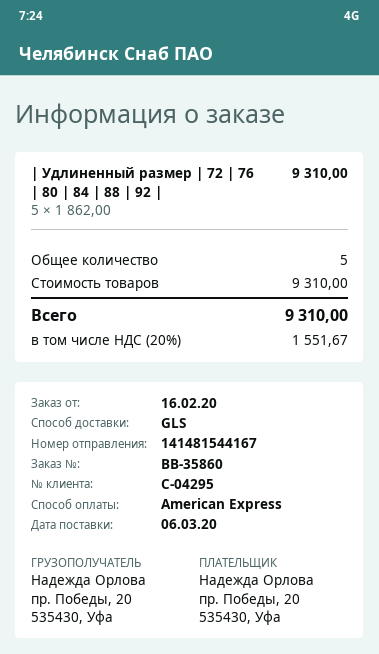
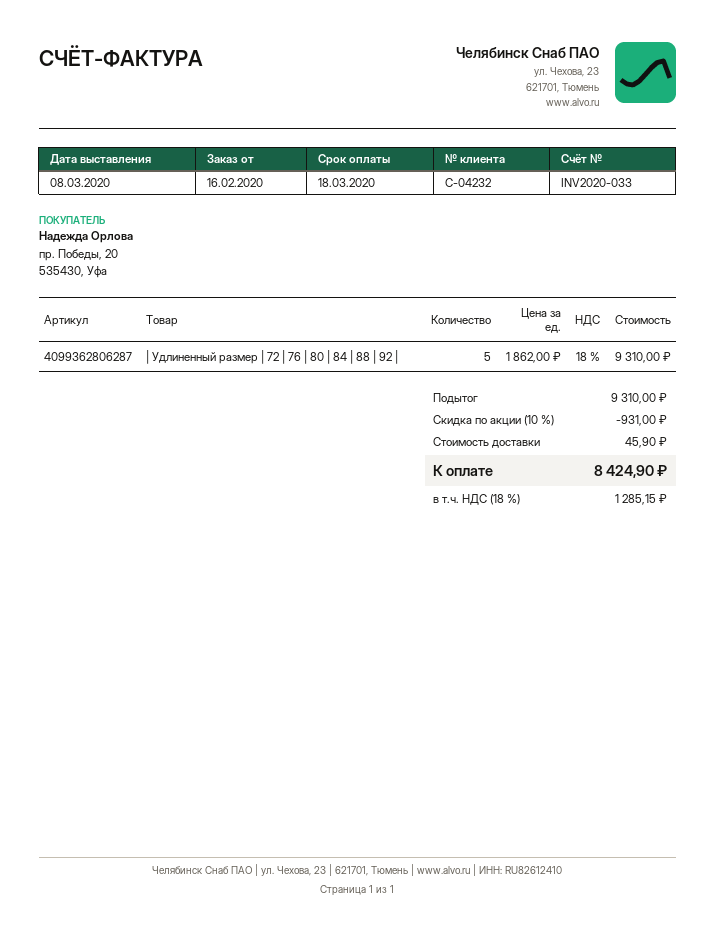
customer number: C-04295 -> C-04232
discount: none -> 10% = 931.00
shipping: none -> 45.90
tax: 20% = 1551.67 -> 18% = 1285.15
total: 9310.00 -> 8424.90

